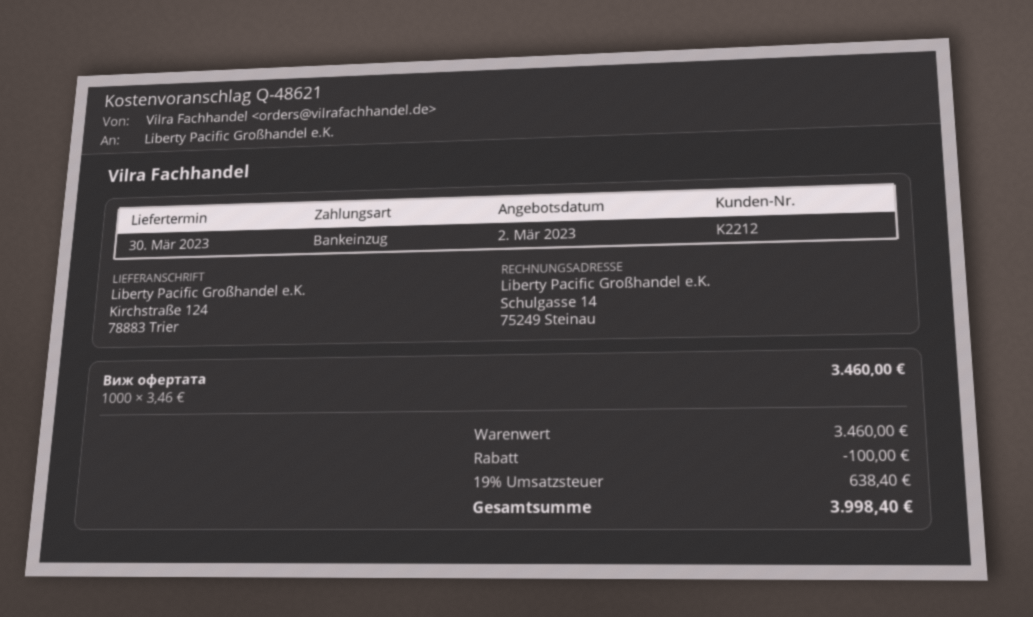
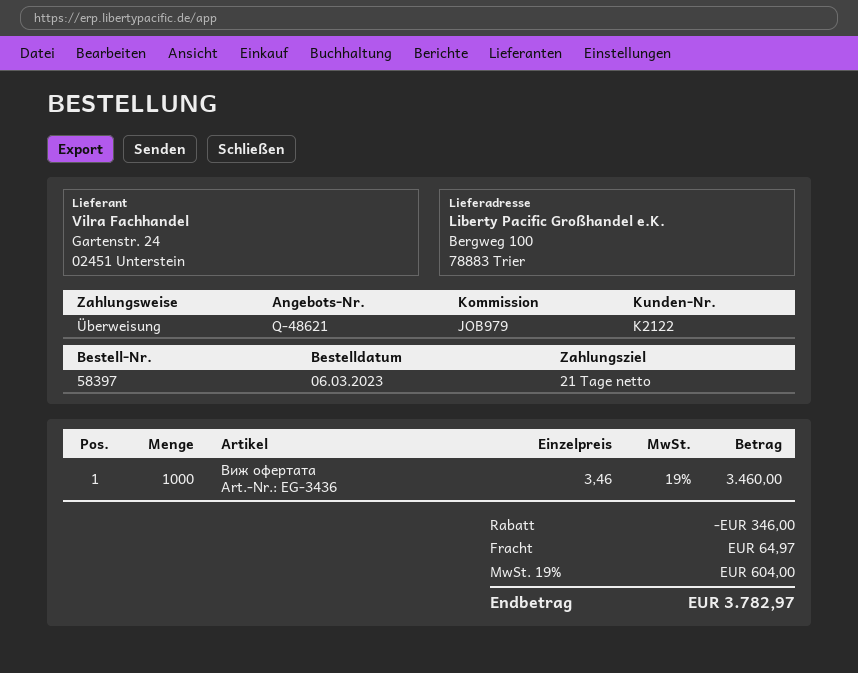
customer number: K2212 -> K2122
payment method: direct debit -> bank transfer
ship to: Kirchstraße 124, 78883 Trier -> Bergweg 100, 78883 Trier
discount: 100.00 -> 346.00
shipping: none -> 64.97
tax: 19% = 638.40 -> 19% = 604.00
total: 3998.40 -> 3782.97

